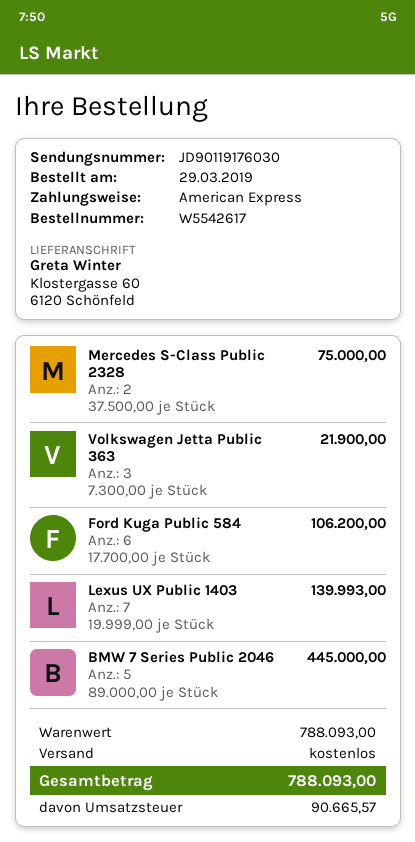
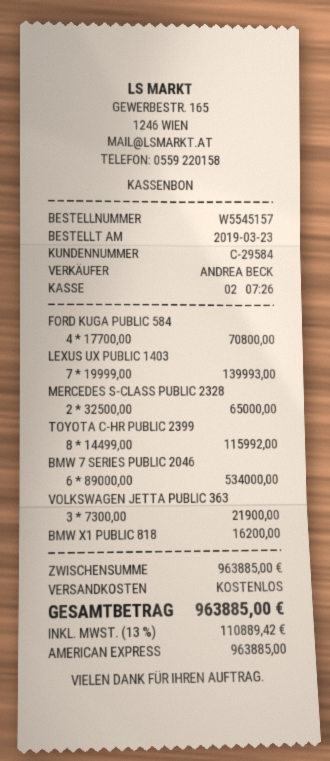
order number: W5542617 -> W5545157
order date: 2019-03-29 -> 2019-03-23
Mercedes S-Class Public 2328: 2 x 37500.00 = 75000.00 -> 2 x 32500.00 = 65000.00
Ford Kuga Public 584: 6 x 17700.00 = 106200.00 -> 4 x 17700.00 = 70800.00
BMW 7 Series Public 2046: 5 x 89000.00 = 445000.00 -> 6 x 89000.00 = 534000.00
TOYOTA C-HR PUBLIC 2399: none -> 8 x 14499.00 = 115992.00
BMW X1 PUBLIC 818: none -> 1 x 16200.00 = 16200.00
subtotal: 788093.00 -> 963885.00
tax: 90665.57 -> 110889.42
total: 788093.00 -> 963885.00

